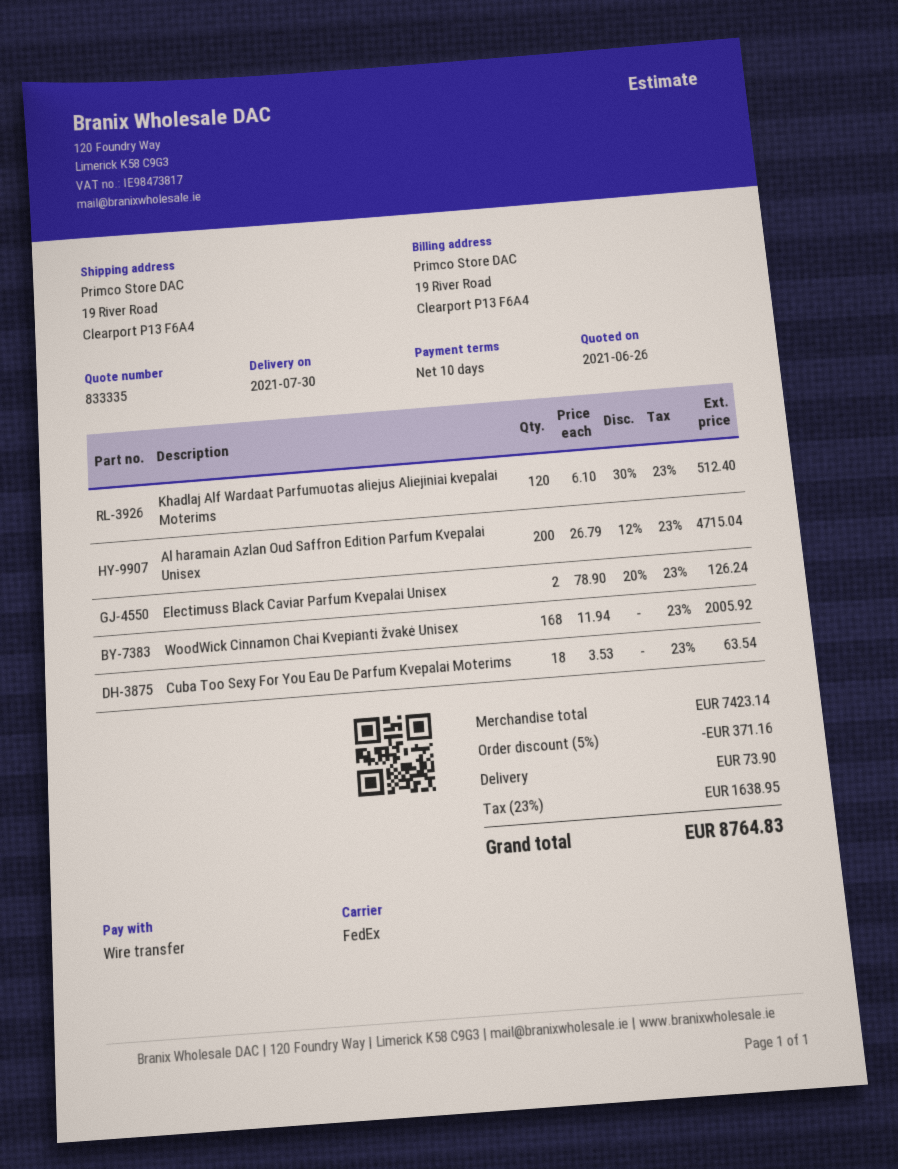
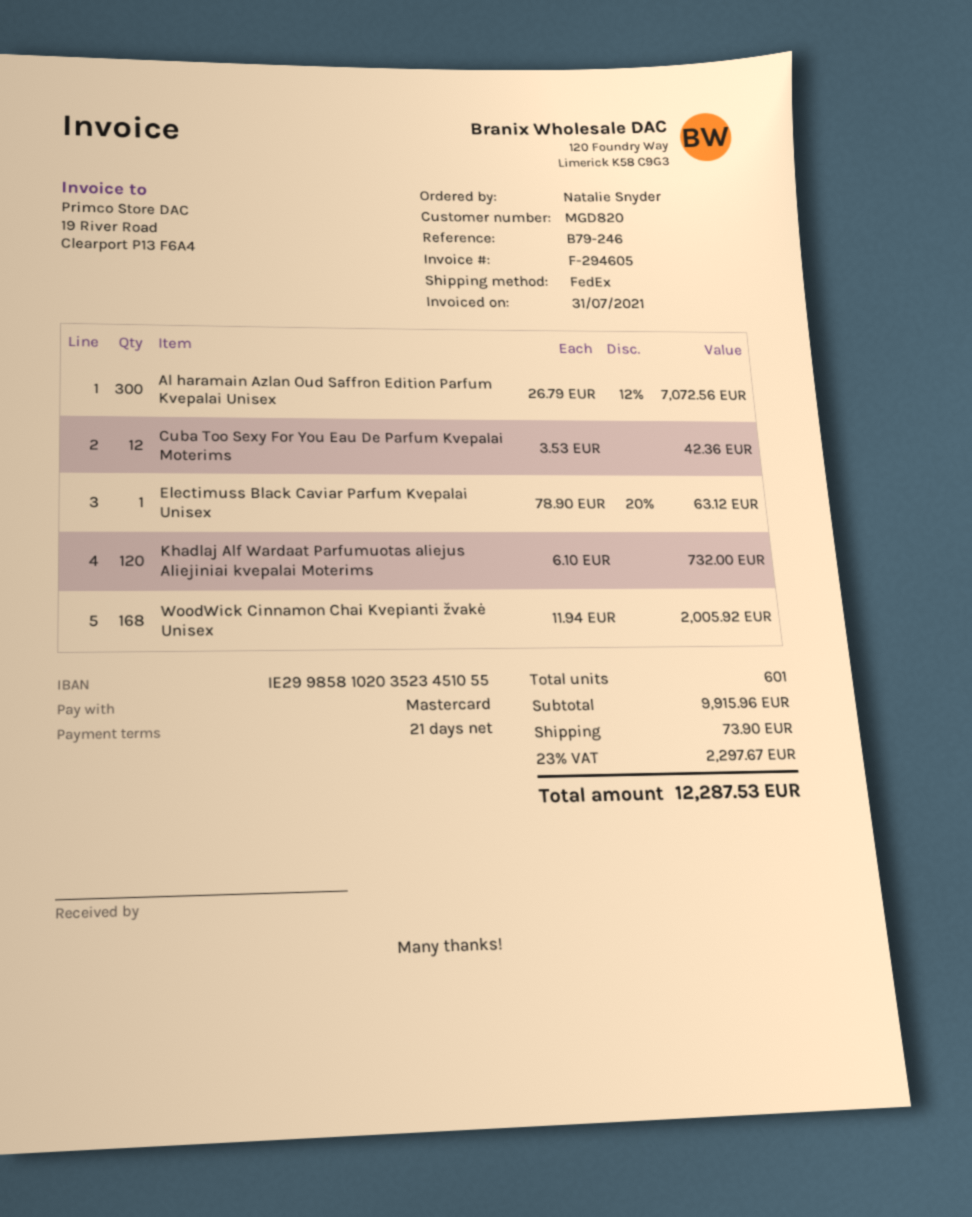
payment terms: 10 days -> 21 days
payment method: bank transfer -> Mastercard
Khadlaj Alf Wardaat Parfumuotas aliejus Aliejiniai kvepalai Moterims: 120 x 6.10 - 30% = 512.40 -> 120 x 6.10 = 732.00
Al haramain Azlan Oud Saffron Edition Parfum Kvepalai Unisex: 200 x 26.79 - 12% = 4715.04 -> 300 x 26.79 - 12% = 7072.56
Electimuss Black Caviar Parfum Kvepalai Unisex: 2 x 78.90 - 20% = 126.24 -> 1 x 78.90 - 20% = 63.12
Cuba Too Sexy For You Eau De Parfum Kvepalai Moterims: 18 x 3.53 = 63.54 -> 12 x 3.53 = 42.36
subtotal: 7423.14 -> 9915.96
discount: 5% = 371.16 -> none
tax: 23% = 1638.95 -> 23% = 2297.67
total: 8764.83 -> 12287.53

